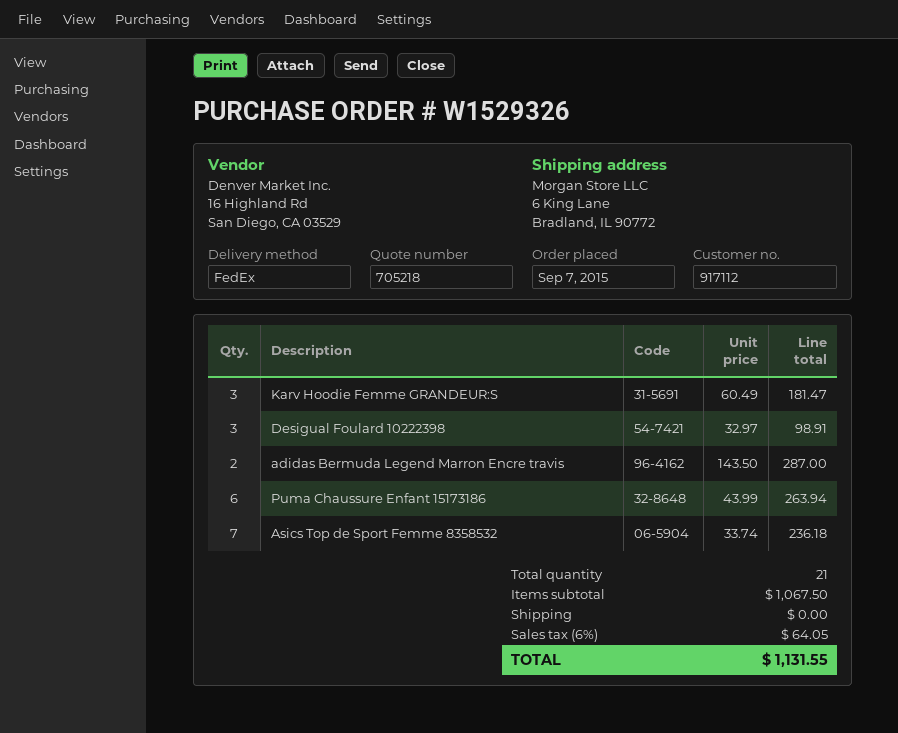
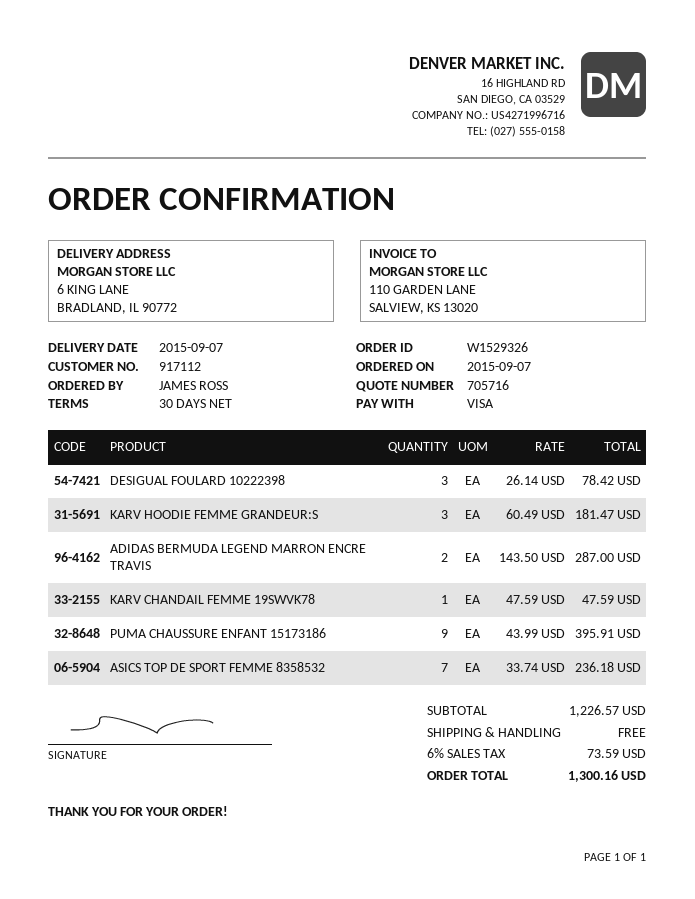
quote number: 705218 -> 705716
Desigual Foulard 10222398: 3 x 32.97 = 98.91 -> 3 x 26.14 = 78.42
Puma Chaussure Enfant 15173186: 6 x 43.99 = 263.94 -> 9 x 43.99 = 395.91
KARV CHANDAIL FEMME 19SWVK78: none -> 1 x 47.59 = 47.59
subtotal: 1067.50 -> 1226.57
tax: 6% = 64.05 -> 6% = 73.59
total: 1131.55 -> 1300.16

